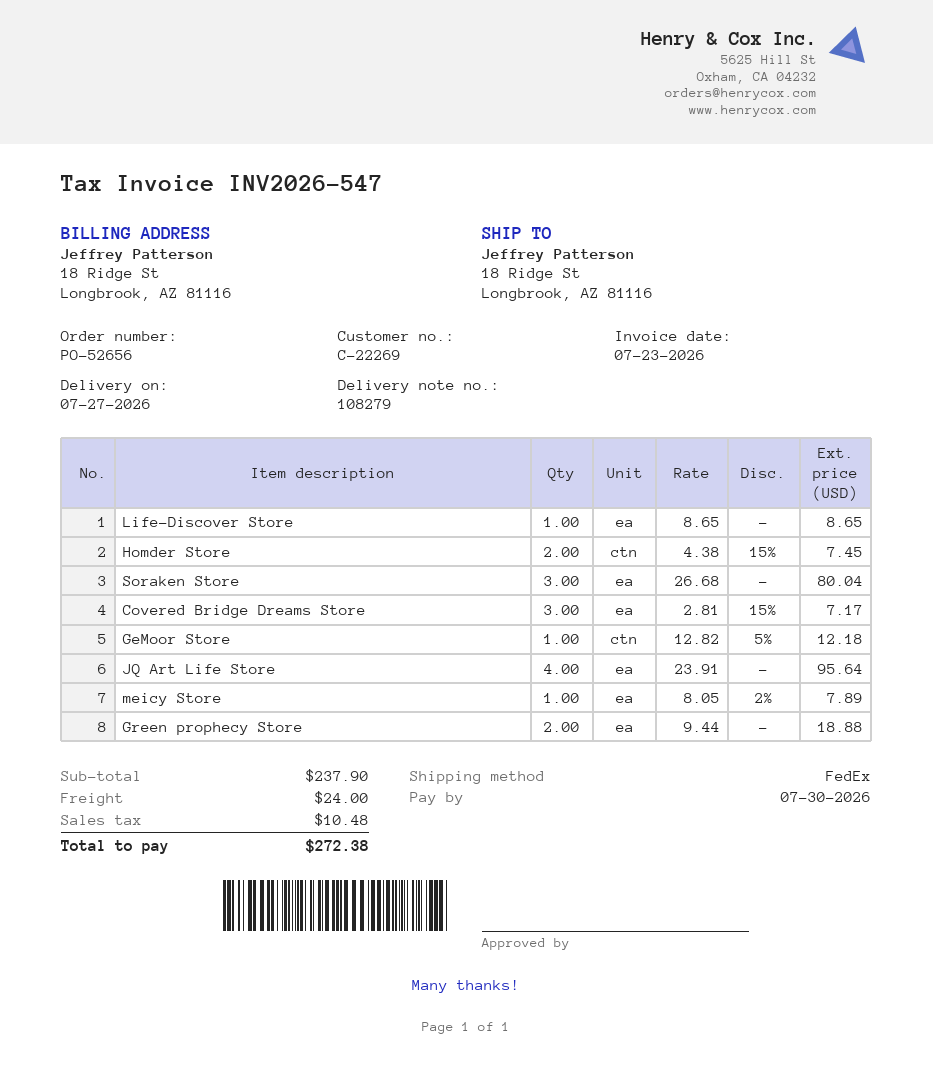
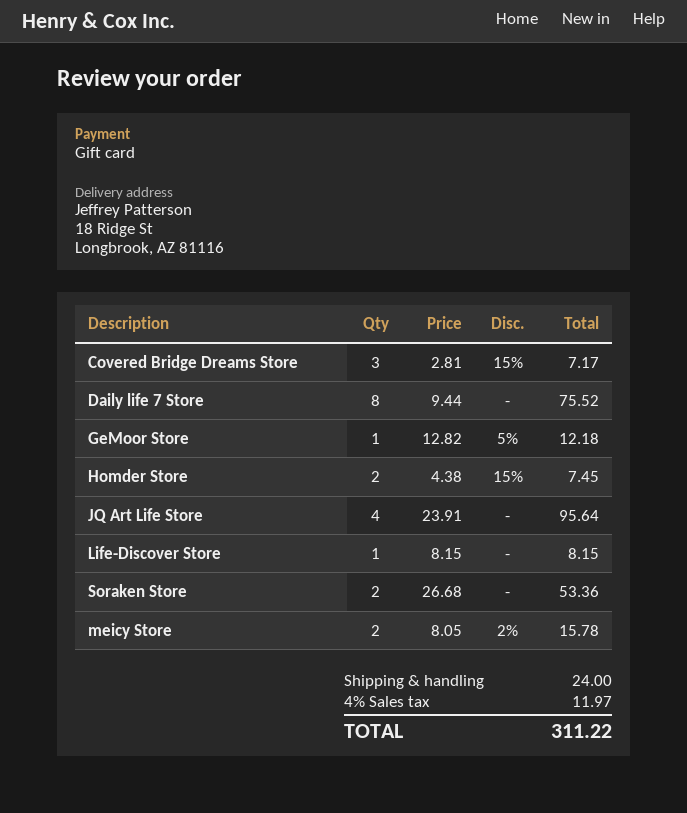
Life-Discover Store: 1 x 8.65 = 8.65 -> 1 x 8.15 = 8.15
Soraken Store: 3 x 26.68 = 80.04 -> 2 x 26.68 = 53.36
meicy Store: 1 x 8.05 - 2% = 7.89 -> 2 x 8.05 - 2% = 15.78
Green prophecy Store: 2 x 9.44 = 18.88 -> none
Daily life 7 Store: none -> 8 x 9.44 = 75.52
tax: 10.48 -> 11.97
total: 272.38 -> 311.22

